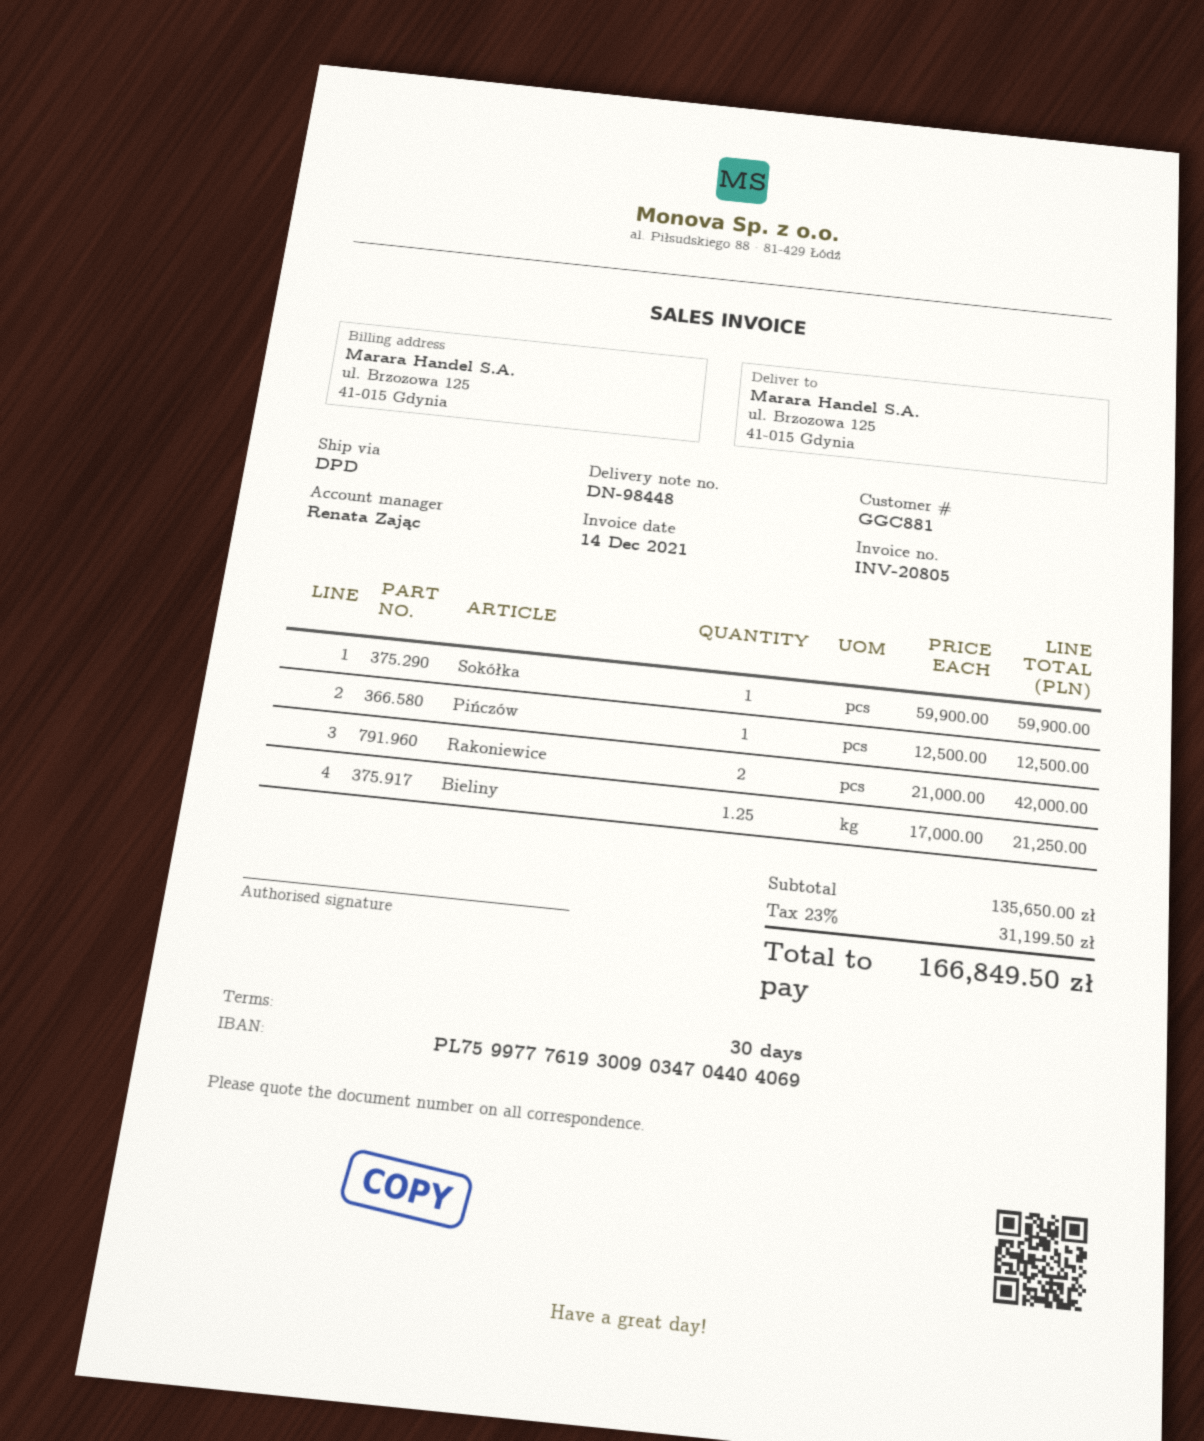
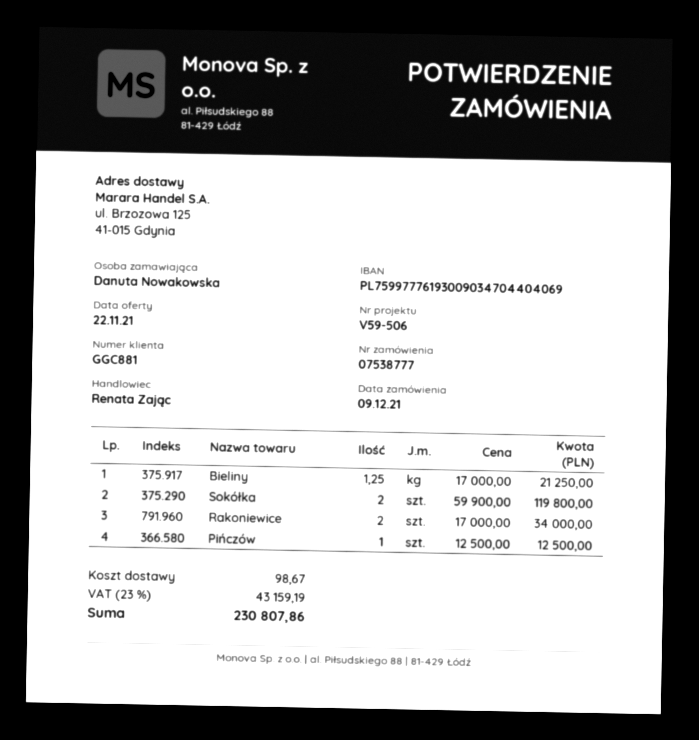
Sokółka: 1 x 59900.00 = 59900.00 -> 2 x 59900.00 = 119800.00
Rakoniewice: 2 x 21000.00 = 42000.00 -> 2 x 17000.00 = 34000.00
shipping: none -> 98.67
tax: 23% = 31199.50 -> 23% = 43159.19
total: 166849.50 -> 230807.86

